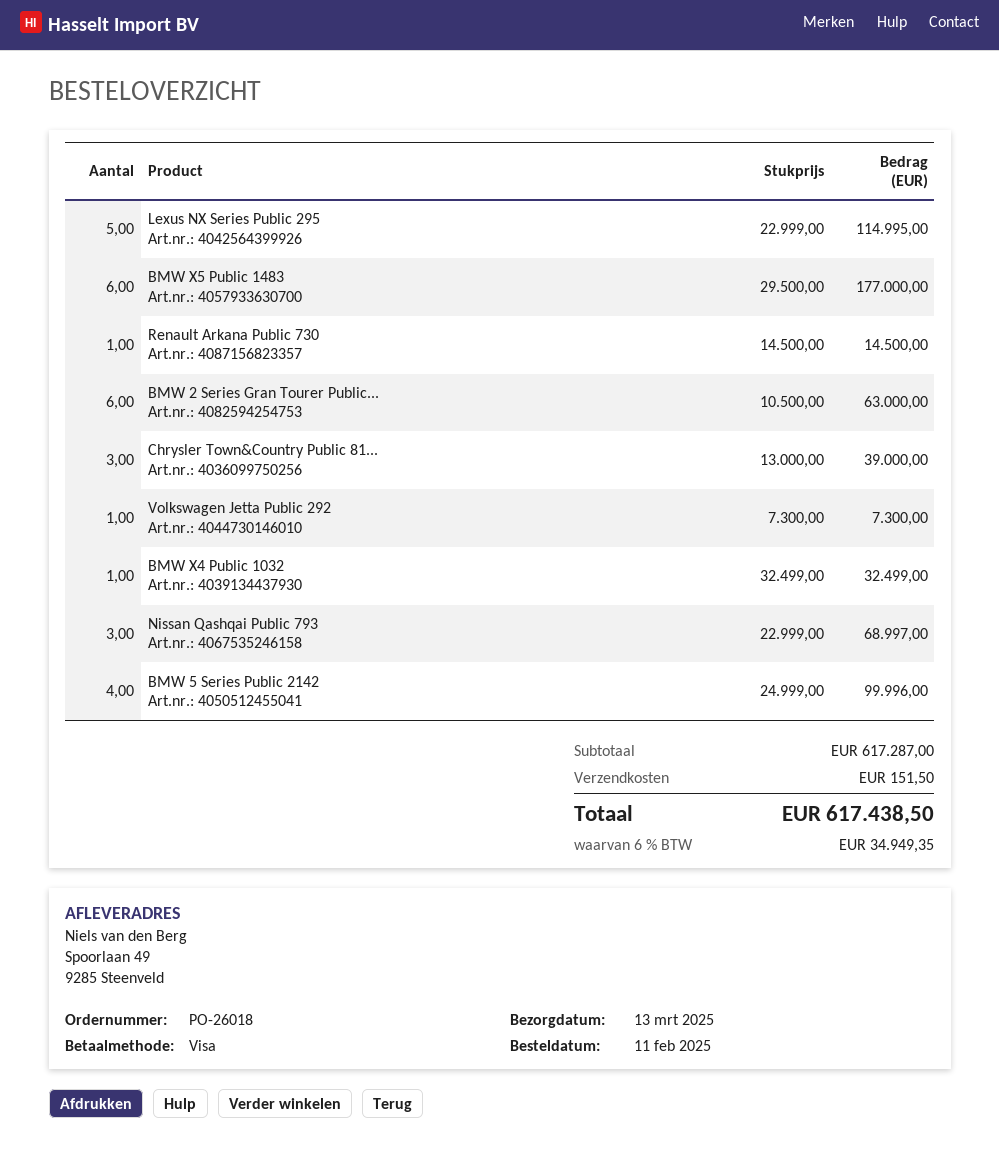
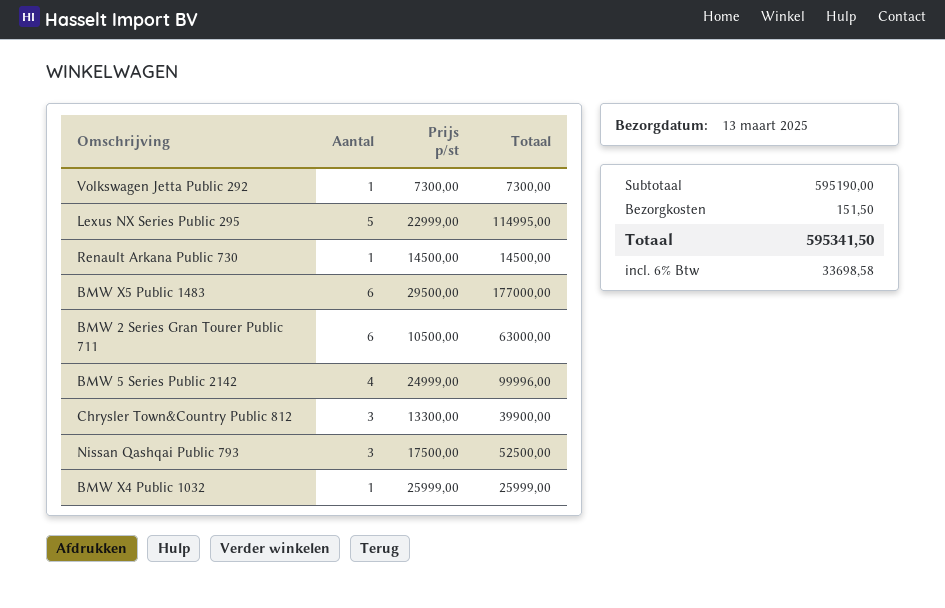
Chrysler Town&Country Public 81...: 3 x 13000.00 = 39000.00 -> 3 x 13300.00 = 39900.00
BMW X4 Public 1032: 1 x 32499.00 = 32499.00 -> 1 x 25999.00 = 25999.00
Nissan Qashqai Public 793: 3 x 22999.00 = 68997.00 -> 3 x 17500.00 = 52500.00
subtotal: 617287.00 -> 595190.00
tax: 6% = 34949.35 -> 6% = 33698.58
total: 617438.50 -> 595341.50

